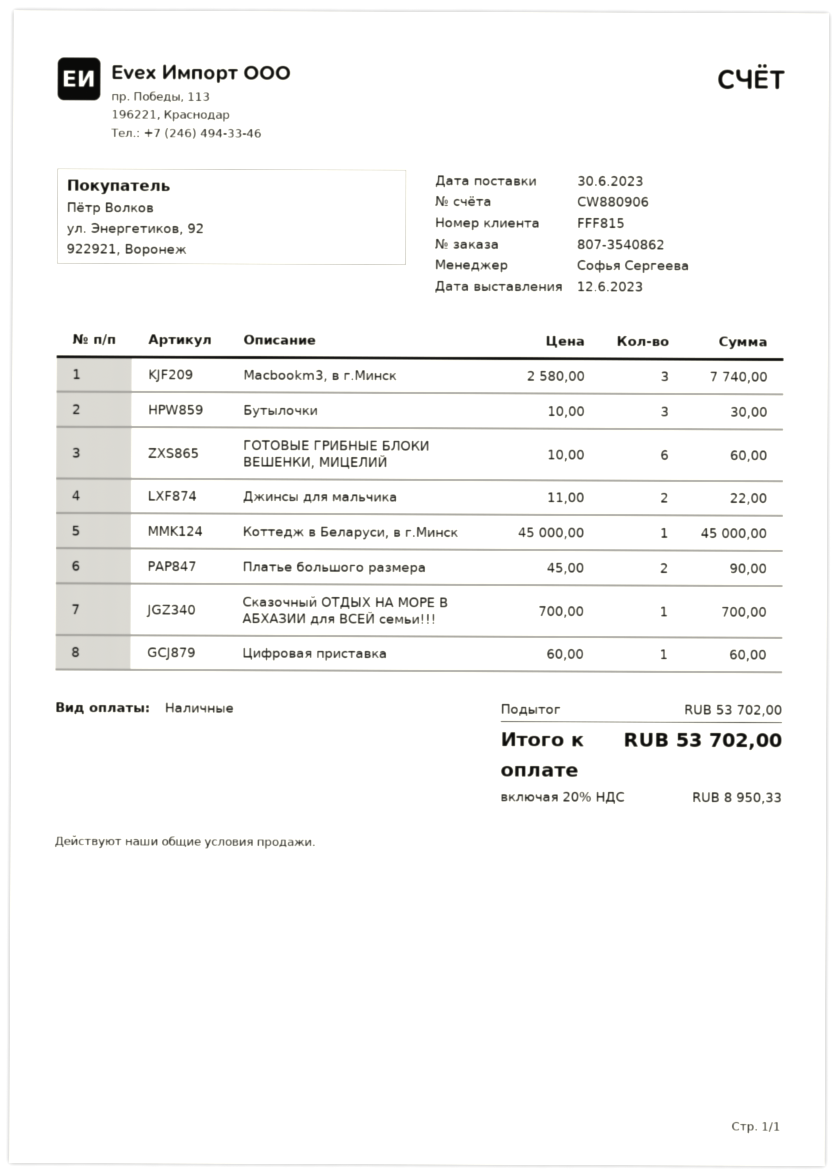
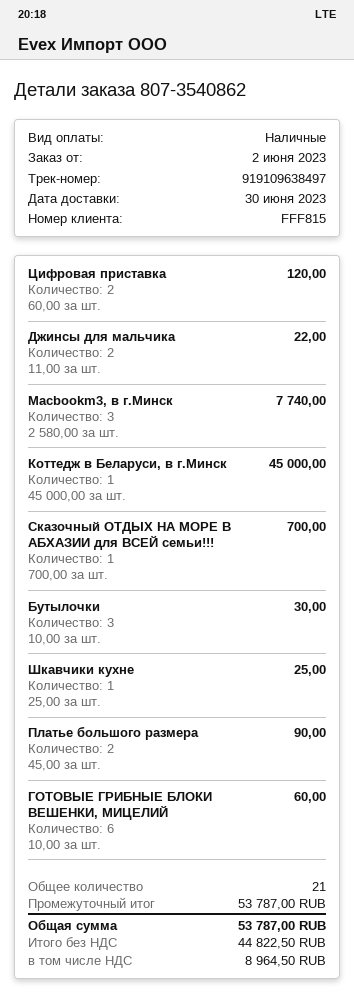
Цифровая приставка: 1 x 60.00 = 60.00 -> 2 x 60.00 = 120.00
Шкавчики кухне: none -> 1 x 25.00 = 25.00
subtotal: 53702.00 -> 53787.00
tax: 8950.33 -> 8964.50
total: 53702.00 -> 53787.00

